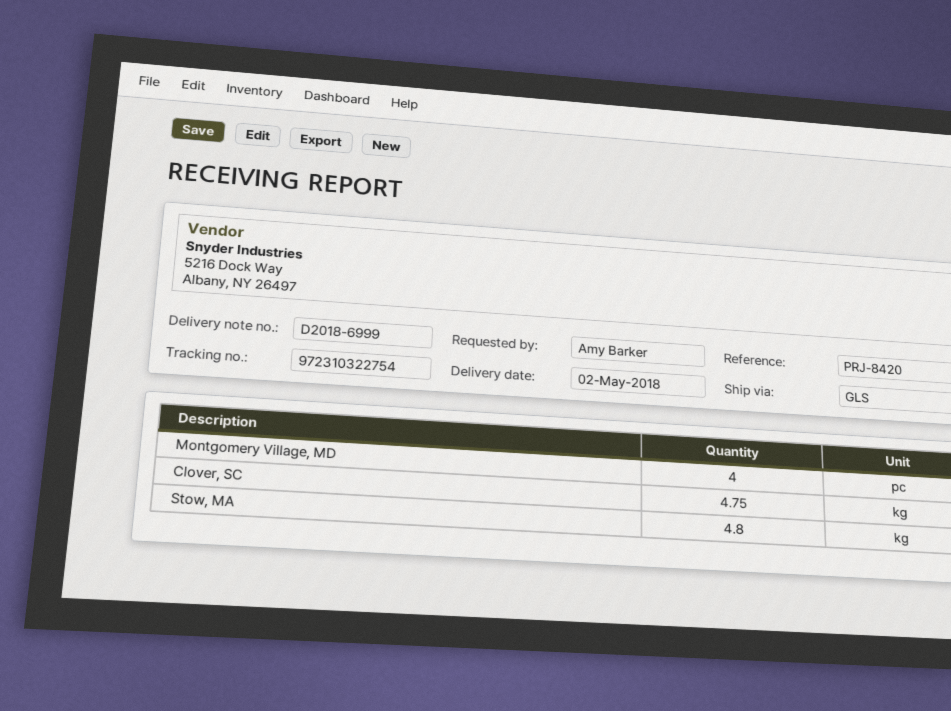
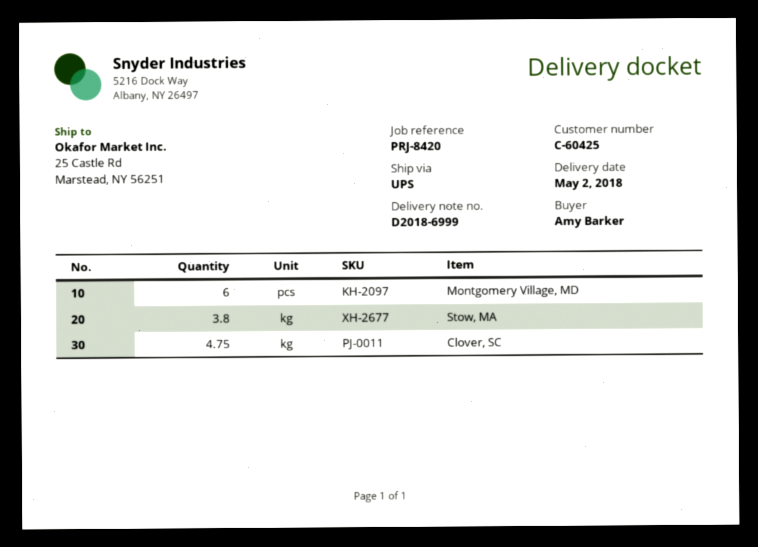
shipping method: GLS -> UPS
Montgomery Village, MD: 4 -> 6
Stow, MA: 4.8 -> 3.8

